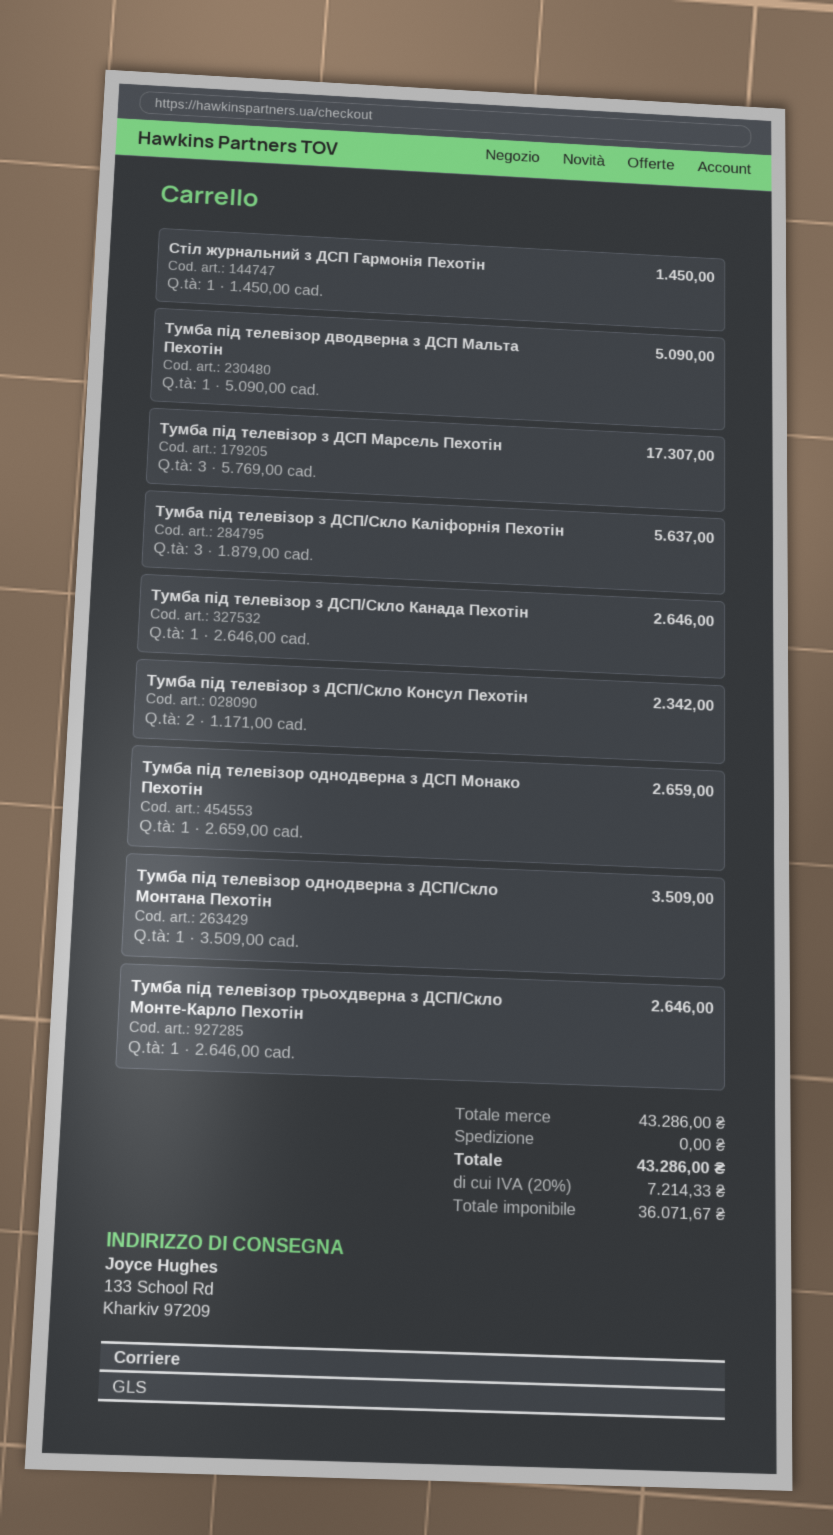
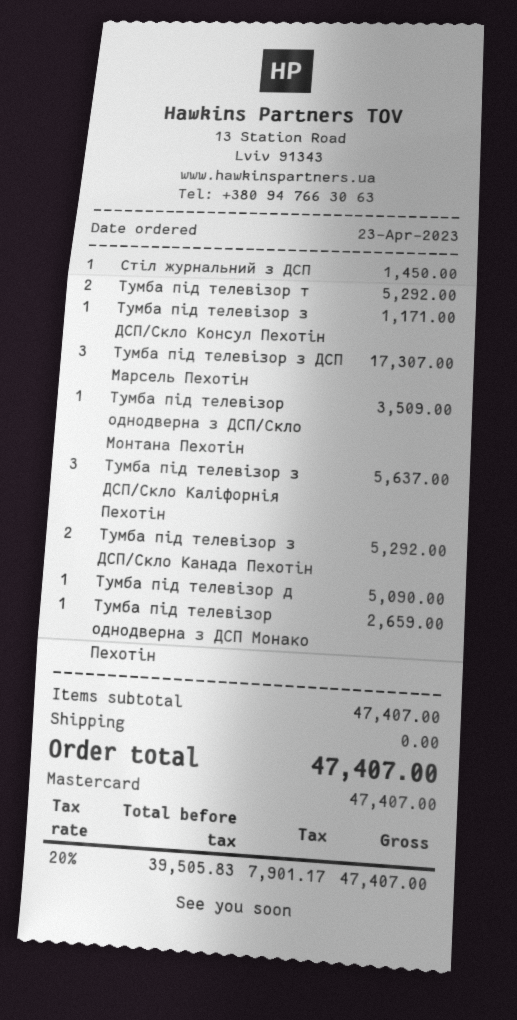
Тумба під телевізор з ДСП/Скло Канада Пехотін: 1 for 2646.00 -> 2 for 5292.00
Тумба під телевізор з ДСП/Скло Консул Пехотін: 2 for 2342.00 -> 1 for 1171.00
Тумба під телевізор трьохдверна з ДСП/Скло Монте-Карло Пехотін: 1 for 2646.00 -> 2 for 5292.00
subtotal: 43286.00 -> 47407.00
net: 36071.67 -> 39505.83
tax: 20% = 7214.33 -> 20% = 7901.17
total: 43286.00 -> 47407.00

